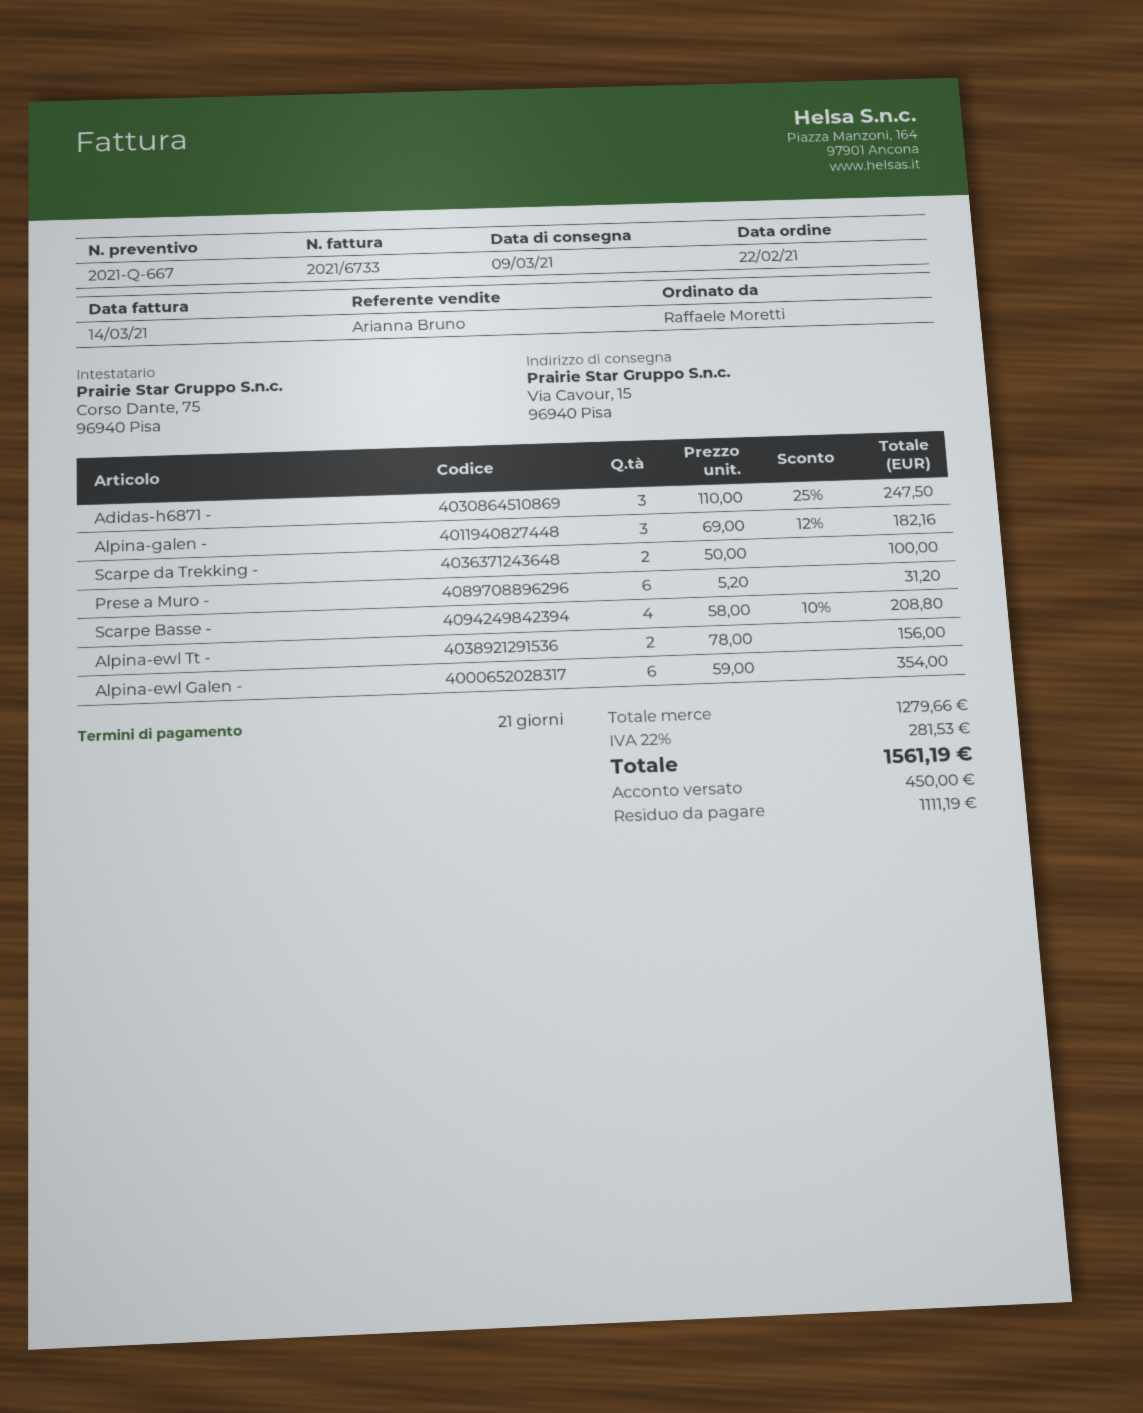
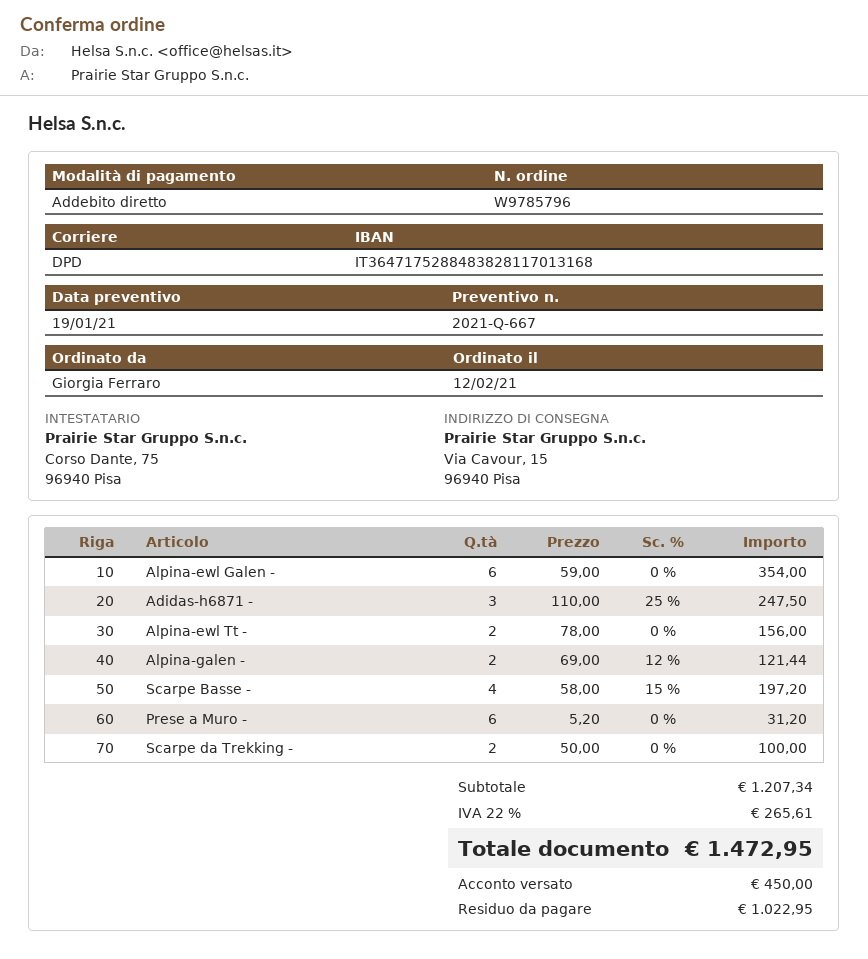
order date: 2021-02-22 -> 2021-02-12
ordered by: Raffaele Moretti -> Giorgia Ferraro
Alpina-galen -: 3 x 69.00 - 12% = 182.16 -> 2 x 69.00 - 12% = 121.44
Scarpe Basse -: 4 x 58.00 - 10% = 208.80 -> 4 x 58.00 - 15% = 197.20
subtotal: 1279.66 -> 1207.34
tax: 22% = 281.53 -> 22% = 265.61
total: 1561.19 -> 1472.95
balance: 1111.19 -> 1022.95

